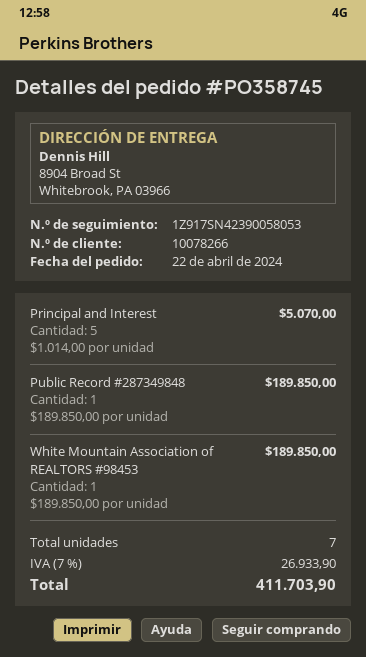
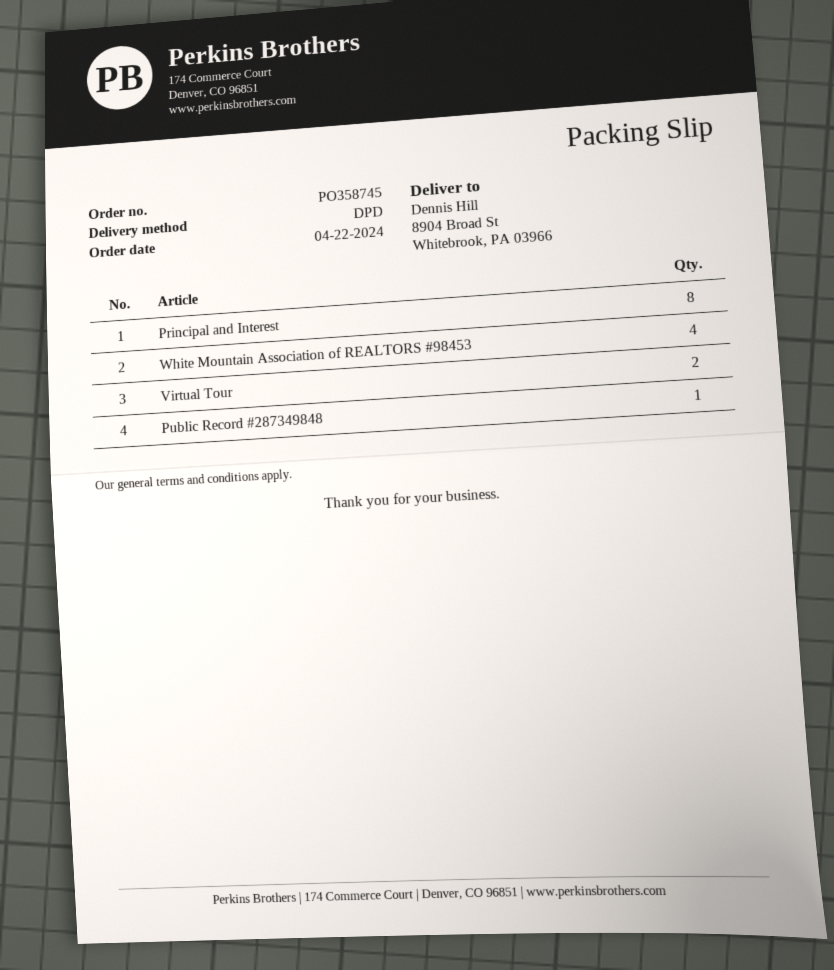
Principal and Interest: 5 -> 8
White Mountain Association of REALTORS #98453: 1 -> 4
Virtual Tour: none -> 2

